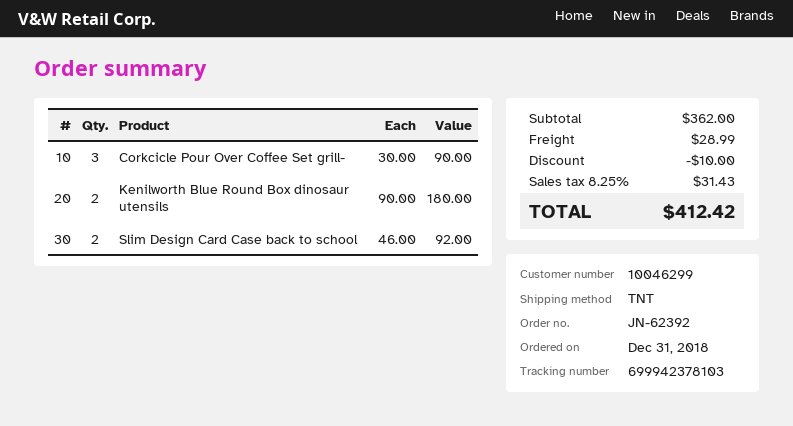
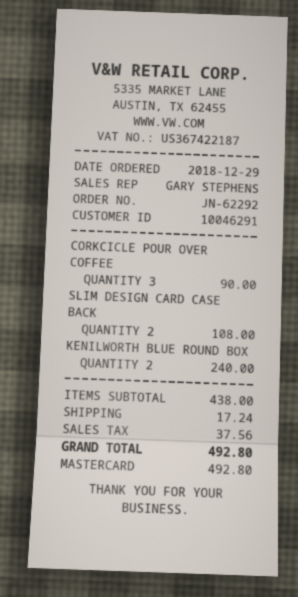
order number: JN-62392 -> JN-62292
order date: 2018-12-31 -> 2018-12-29
customer number: 10046299 -> 10046291
Kenilworth Blue Round Box dinosaur utensils: 2 for 180.00 -> 2 for 240.00
Slim Design Card Case back to school: 2 for 92.00 -> 2 for 108.00
subtotal: 362.00 -> 438.00
discount: 10.00 -> none
shipping: 28.99 -> 17.24
tax: 31.43 -> 37.56
total: 412.42 -> 492.80

